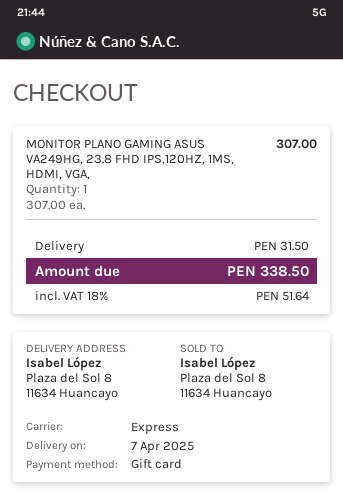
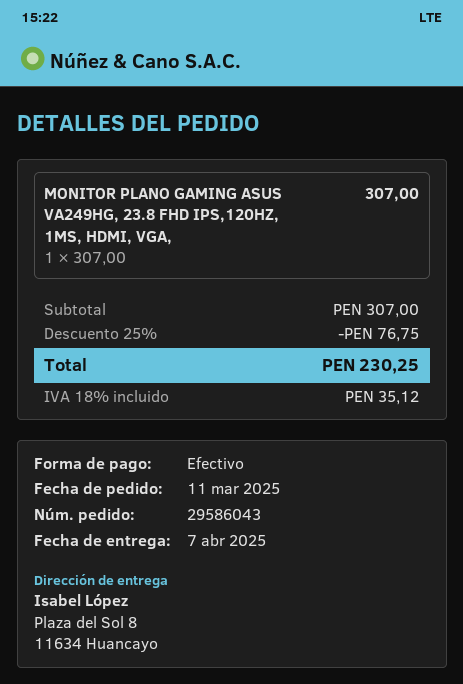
payment method: gift card -> cash
discount: none -> 25% = 76.75
shipping: 31.50 -> none
tax: 18% = 51.64 -> 18% = 35.12
total: 338.50 -> 230.25

